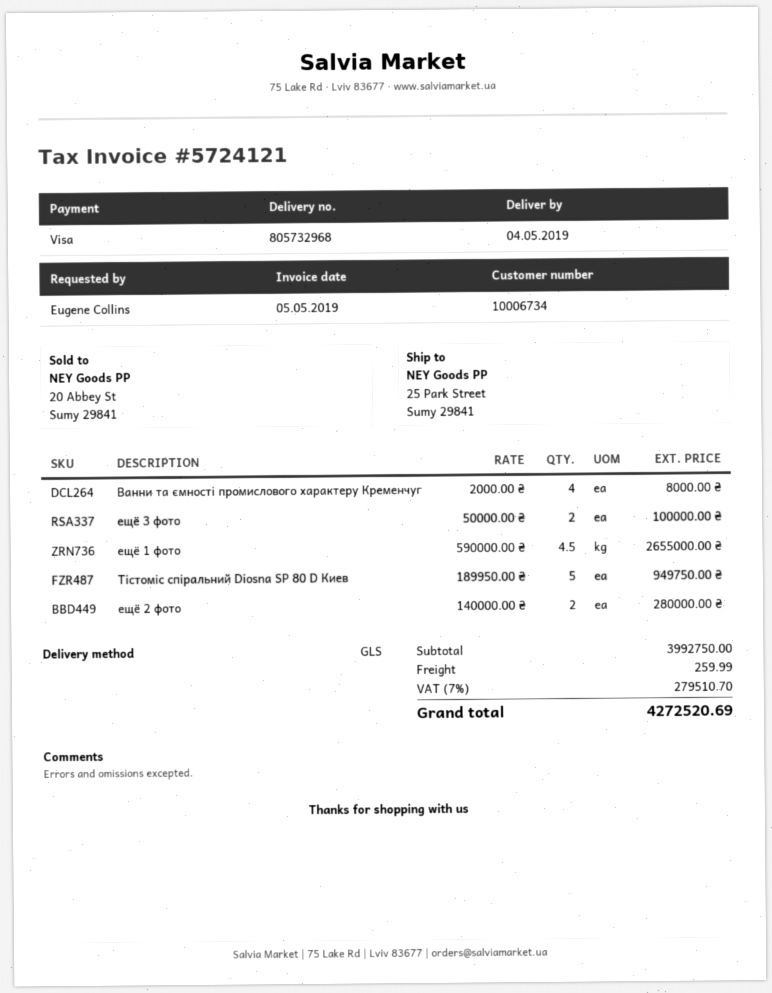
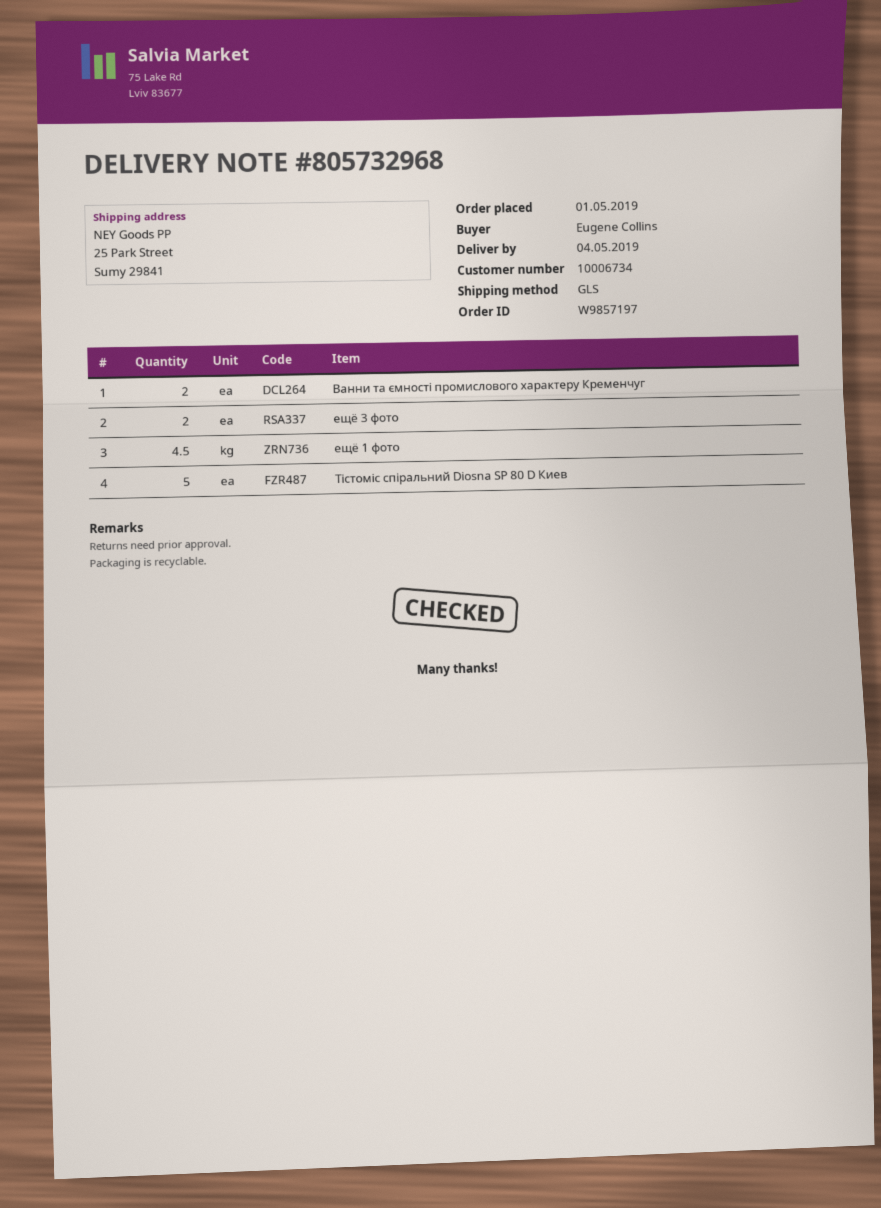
Ванни та ємності промислового характеру Кременчуг: 4 -> 2
ещё 2 фото: 2 -> none

